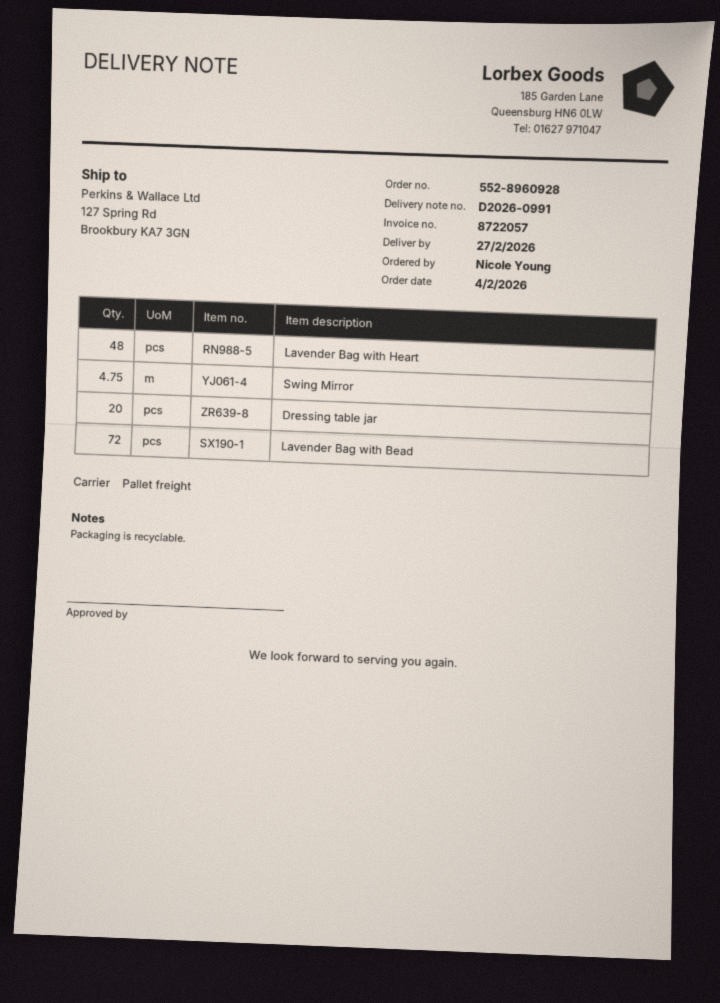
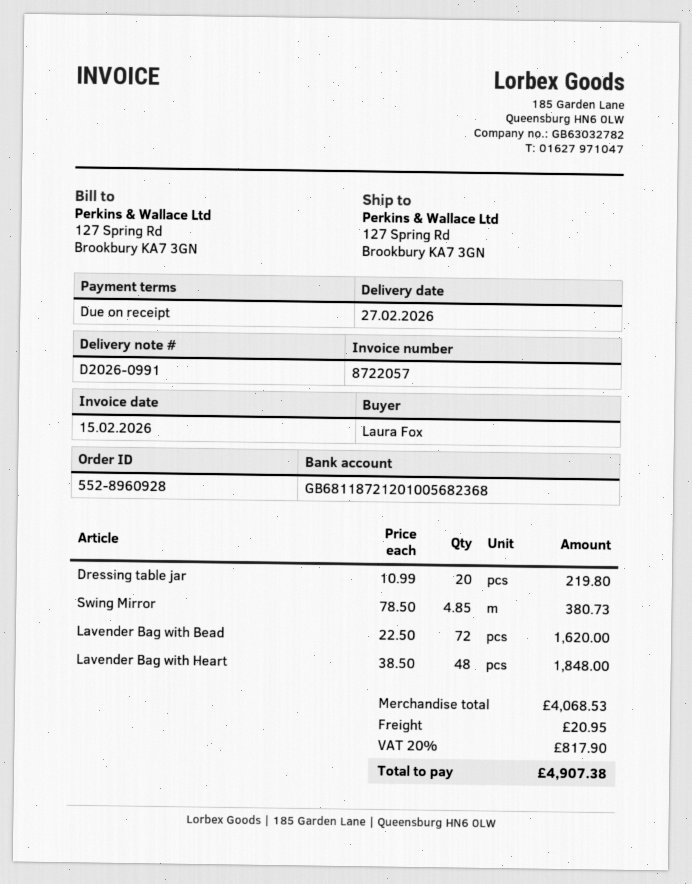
ordered by: Nicole Young -> Laura Fox
Swing Mirror: 4.75 -> 4.85

